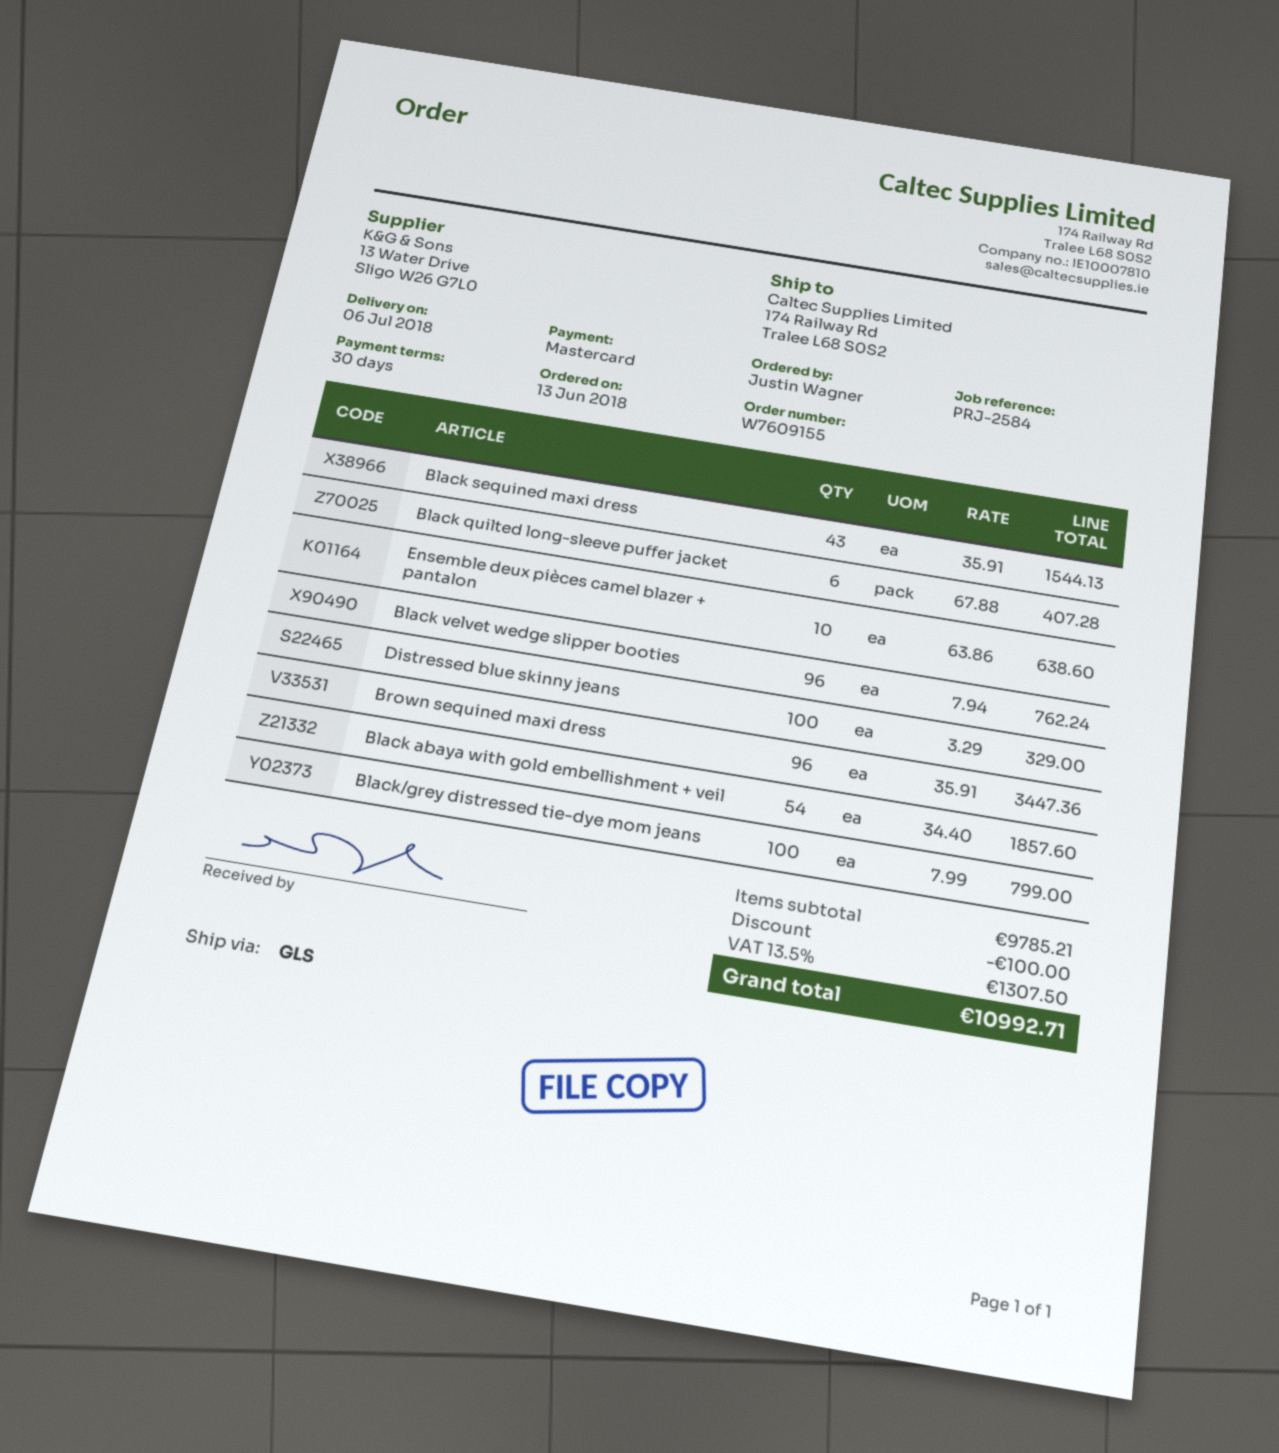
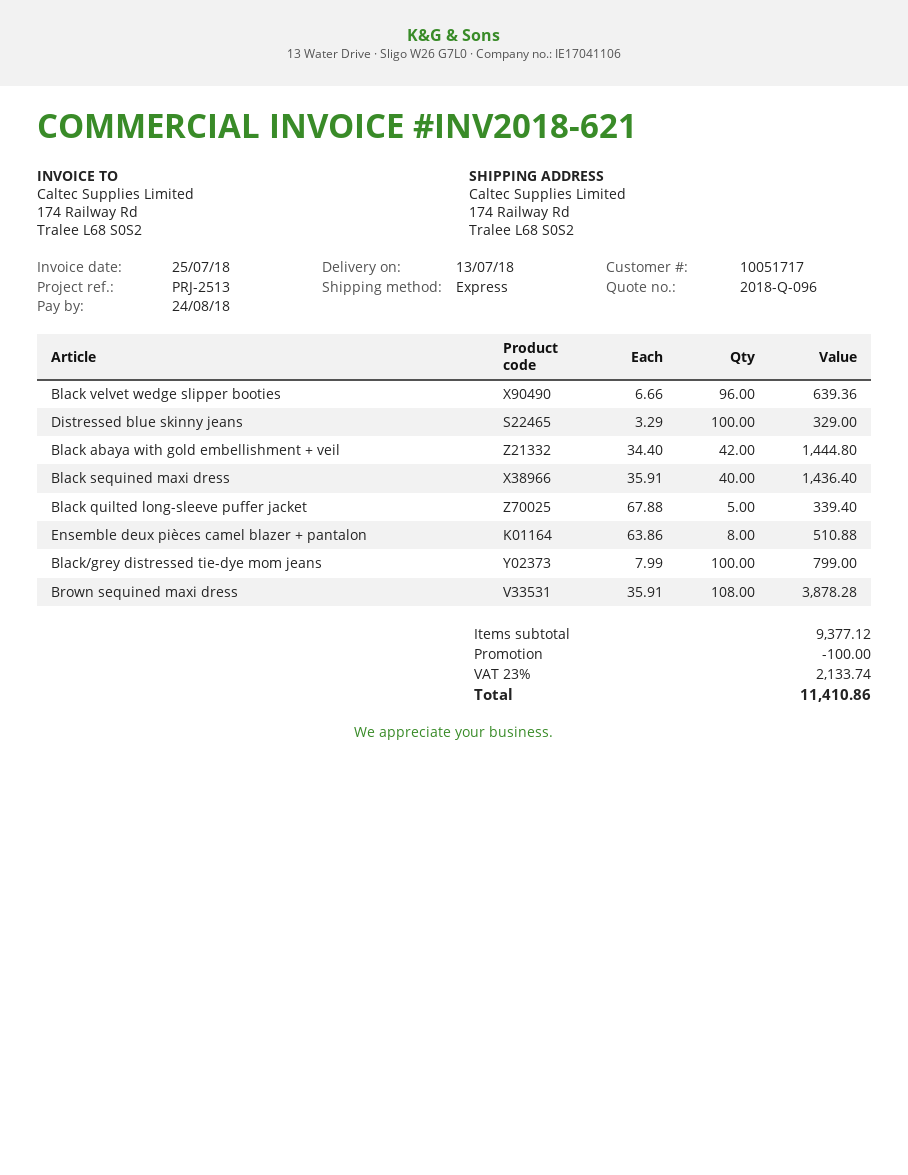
delivery date: 2018-07-06 -> 2018-07-13
reference: PRJ-2584 -> PRJ-2513
shipping method: GLS -> express
Black sequined maxi dress: 43 x 35.91 = 1544.13 -> 40 x 35.91 = 1436.40
Black quilted long-sleeve puffer jacket: 6 x 67.88 = 407.28 -> 5 x 67.88 = 339.40
Ensemble deux pièces camel blazer + pantalon: 10 x 63.86 = 638.60 -> 8 x 63.86 = 510.88
Black velvet wedge slipper booties: 96 x 7.94 = 762.24 -> 96 x 6.66 = 639.36
Brown sequined maxi dress: 96 x 35.91 = 3447.36 -> 108 x 35.91 = 3878.28
Black abaya with gold embellishment + veil: 54 x 34.40 = 1857.60 -> 42 x 34.40 = 1444.80
subtotal: 9785.21 -> 9377.12
tax: 13.5% = 1307.50 -> 23% = 2133.74
total: 10992.71 -> 11410.86

